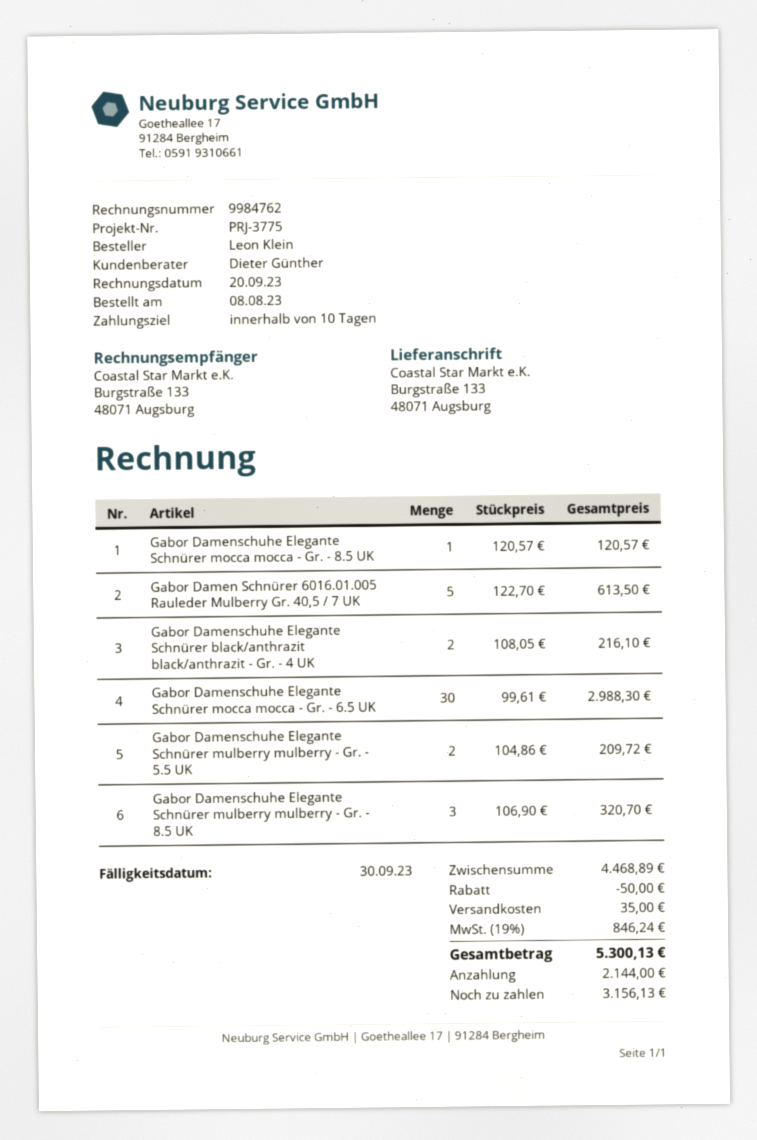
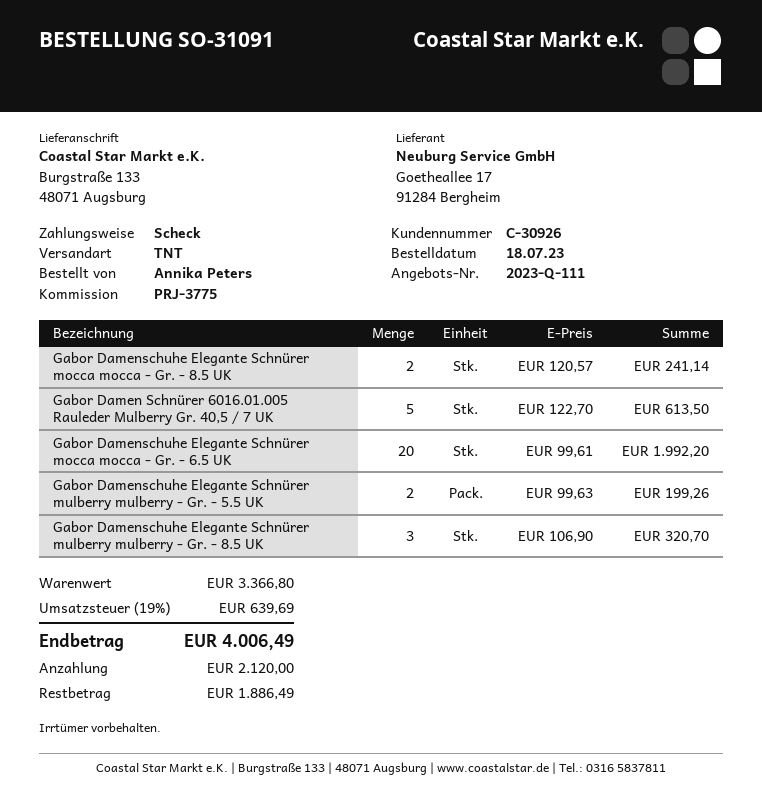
order date: 2023-08-08 -> 2023-07-18
ordered by: Leon Klein -> Annika Peters
Gabor Damenschuhe Elegante Schnürer mocca mocca - Gr. - 8.5 UK: 1 x 120.57 = 120.57 -> 2 x 120.57 = 241.14
Gabor Damenschuhe Elegante Schnürer black/anthrazit black/anthrazit - Gr. - 4 UK: 2 x 108.05 = 216.10 -> none
Gabor Damenschuhe Elegante Schnürer mocca mocca - Gr. - 6.5 UK: 30 x 99.61 = 2988.30 -> 20 x 99.61 = 1992.20
Gabor Damenschuhe Elegante Schnürer mulberry mulberry - Gr. - 5.5 UK: 2 x 104.86 = 209.72 -> 2 x 99.63 = 199.26
subtotal: 4468.89 -> 3366.80
discount: 50.00 -> none
shipping: 35.00 -> none
tax: 19% = 846.24 -> 19% = 639.69
total: 5300.13 -> 4006.49
deposit: 2144.00 -> 2120.00
balance: 3156.13 -> 1886.49

